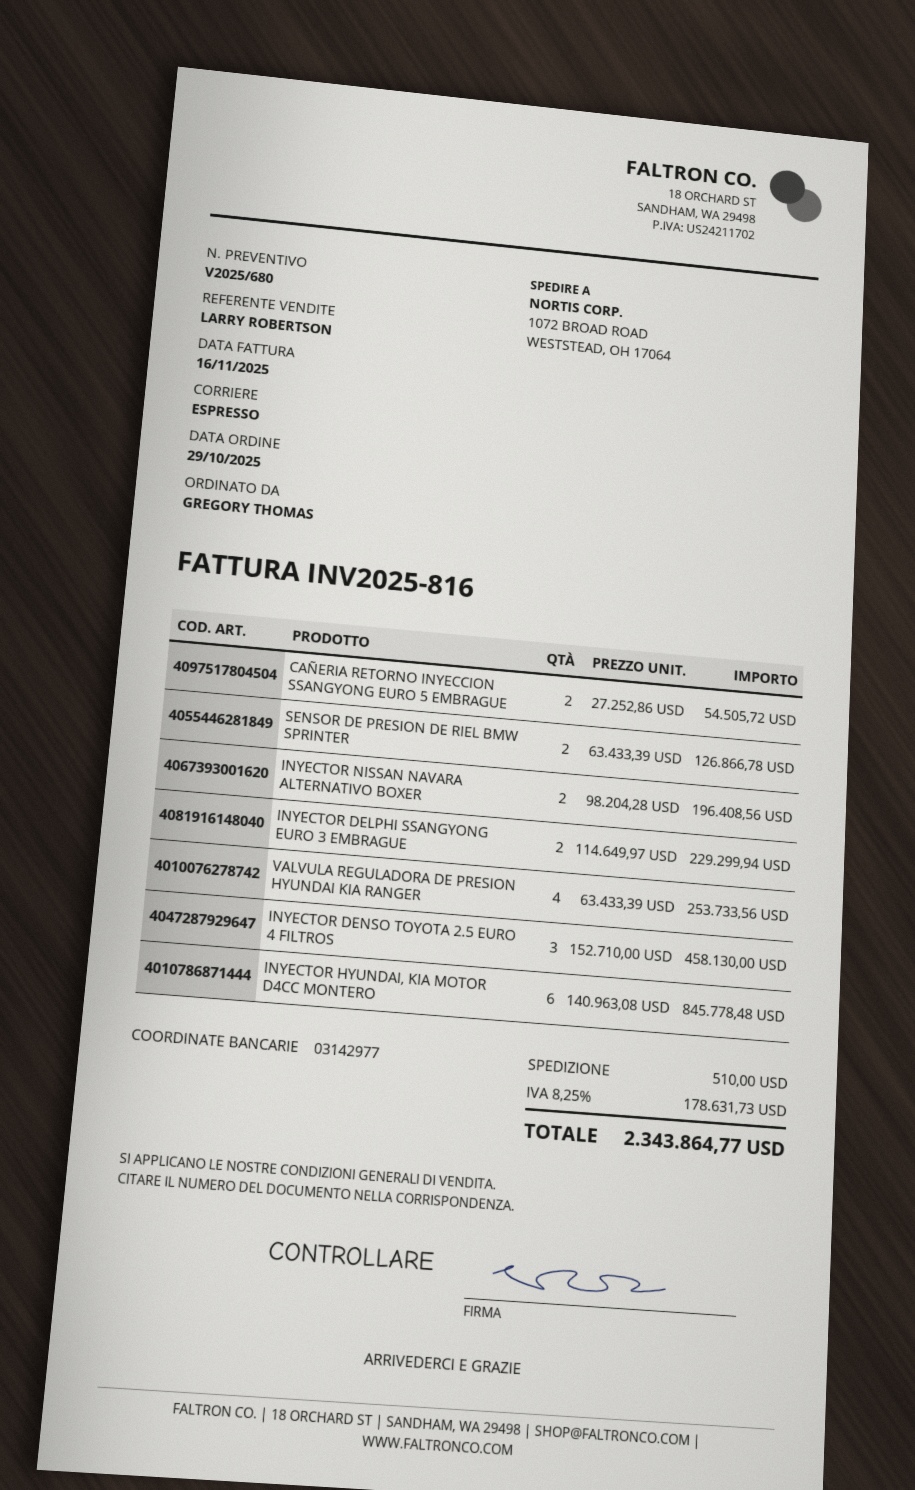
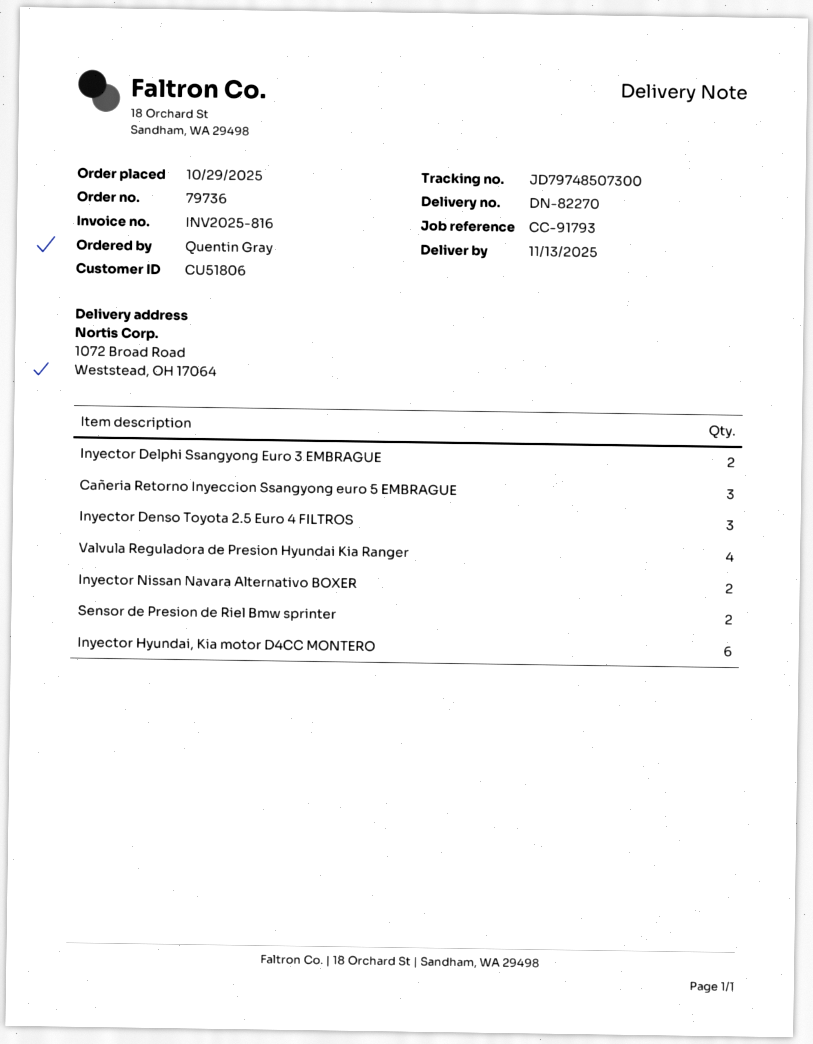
ordered by: GREGORY THOMAS -> Quentin Gray
CAÑERIA RETORNO INYECCION SSANGYONG EURO 5 EMBRAGUE: 2 -> 3

